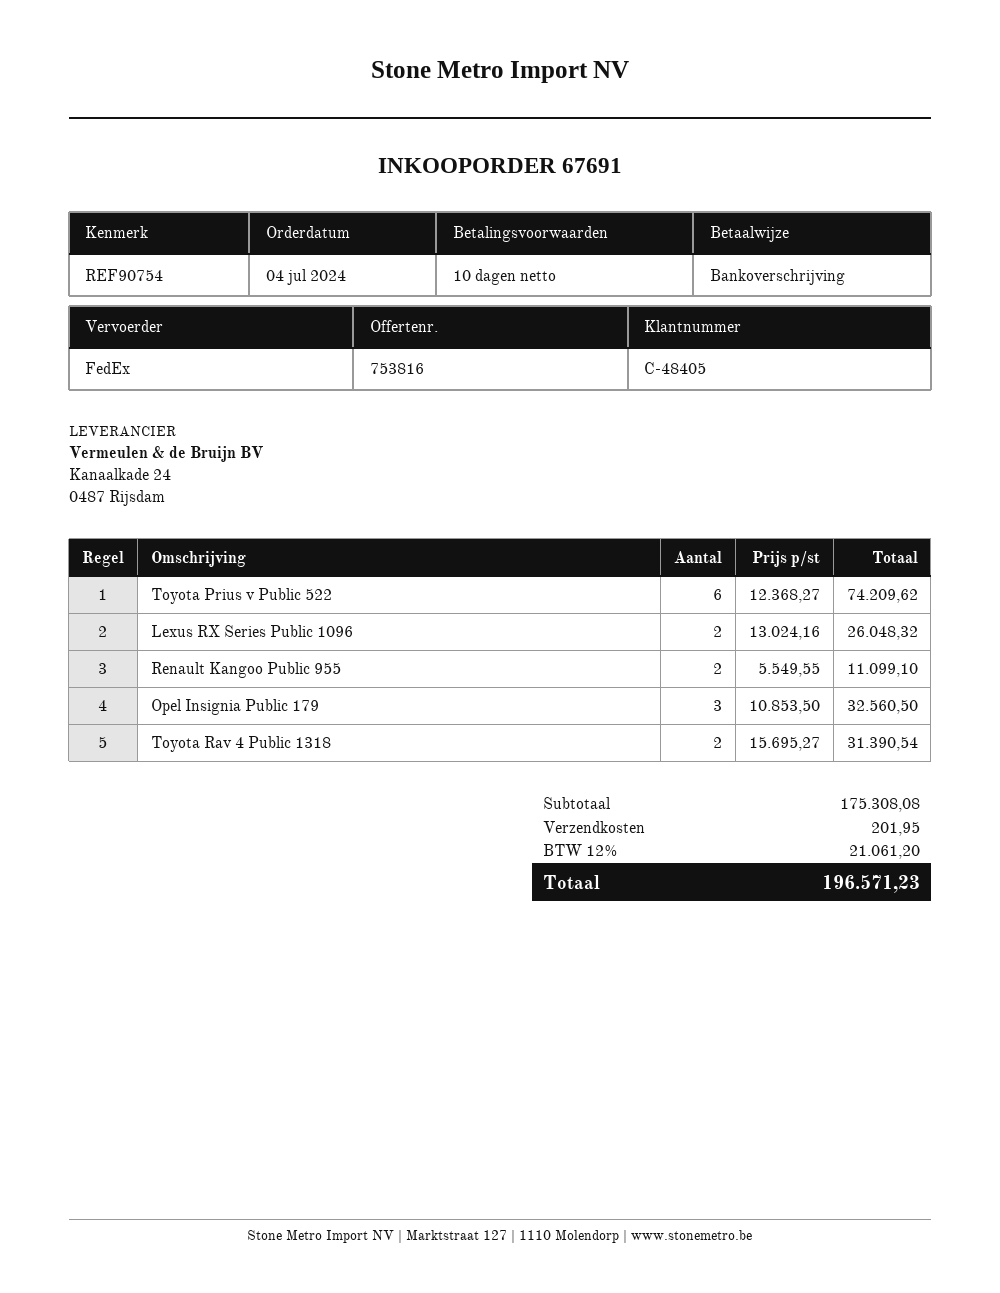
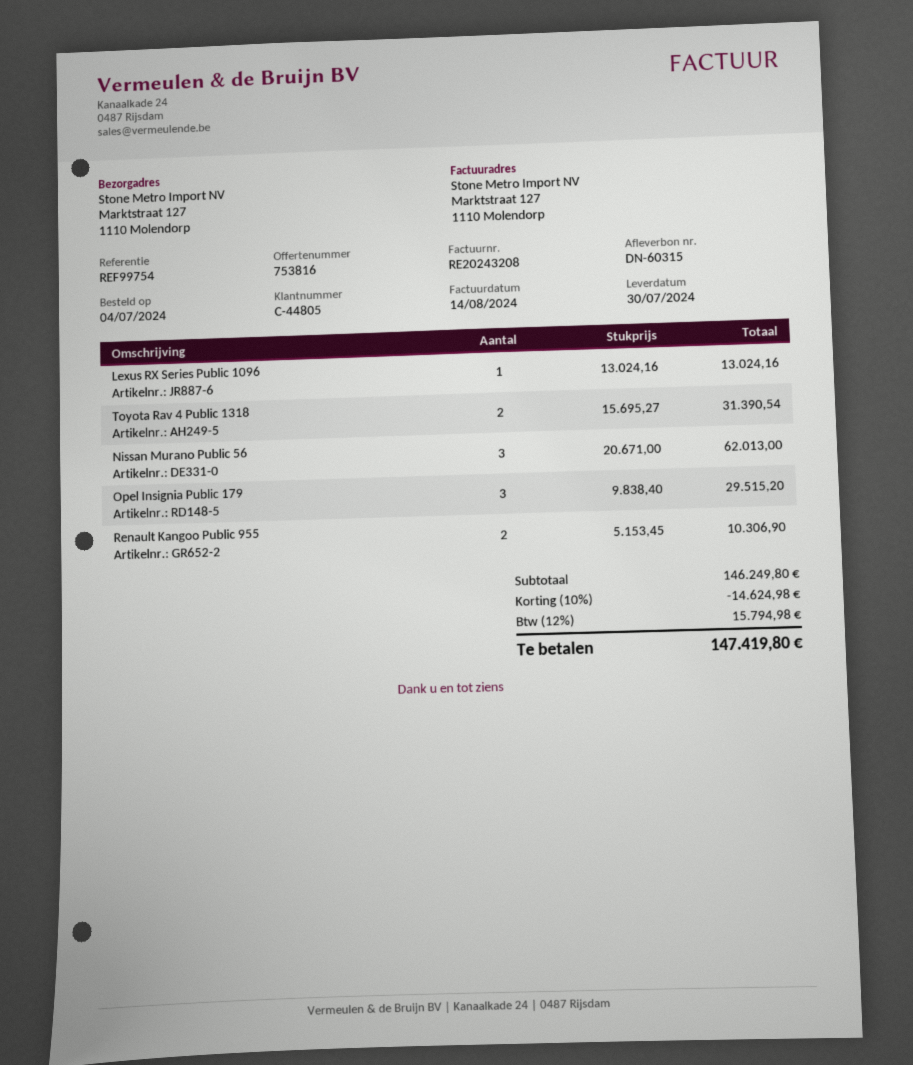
customer number: C-48405 -> C-44805
reference: REF90754 -> REF99754
Toyota Prius v Public 522: 6 x 12368.27 = 74209.62 -> none
Lexus RX Series Public 1096: 2 x 13024.16 = 26048.32 -> 1 x 13024.16 = 13024.16
Renault Kangoo Public 955: 2 x 5549.55 = 11099.10 -> 2 x 5153.45 = 10306.90
Opel Insignia Public 179: 3 x 10853.50 = 32560.50 -> 3 x 9838.40 = 29515.20
Nissan Murano Public 56: none -> 3 x 20671.00 = 62013.00
subtotal: 175308.08 -> 146249.80
discount: none -> 10% = 14624.98
shipping: 201.95 -> none
tax: 12% = 21061.20 -> 12% = 15794.98
total: 196571.23 -> 147419.80

